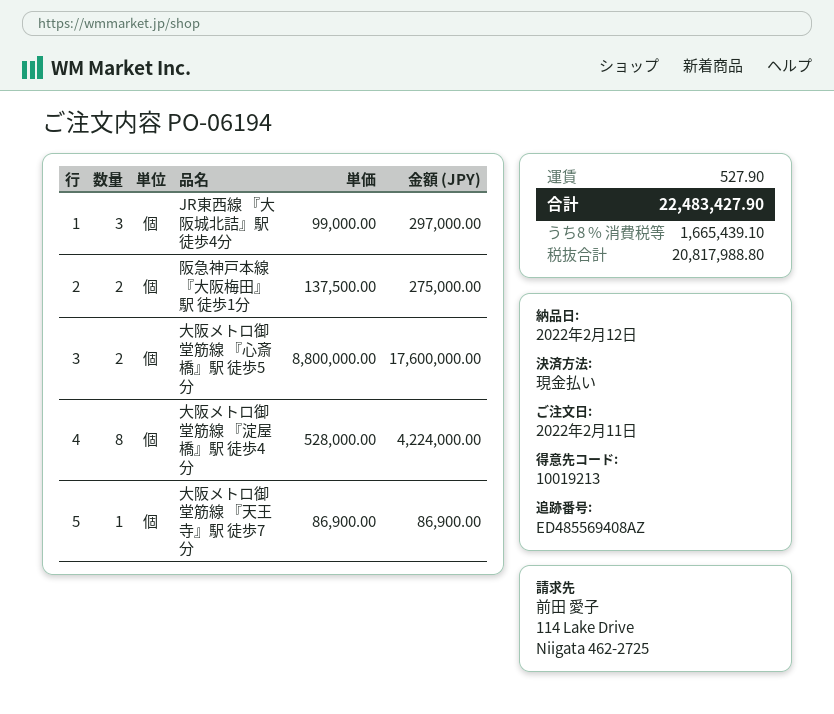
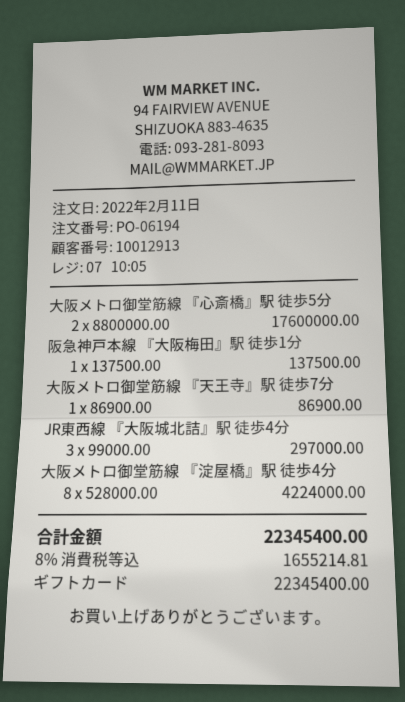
customer number: 10019213 -> 10012913
payment method: cash -> gift card
阪急神戸本線 『大阪梅田』駅 徒歩1分: 2 x 137500.00 = 275000.00 -> 1 x 137500.00 = 137500.00
shipping: 527.90 -> none
tax: 8% = 1665439.10 -> 8% = 1655214.81
total: 22483427.90 -> 22345400.00

